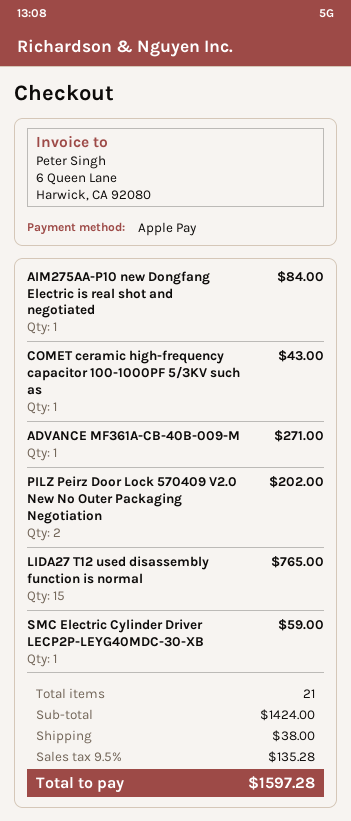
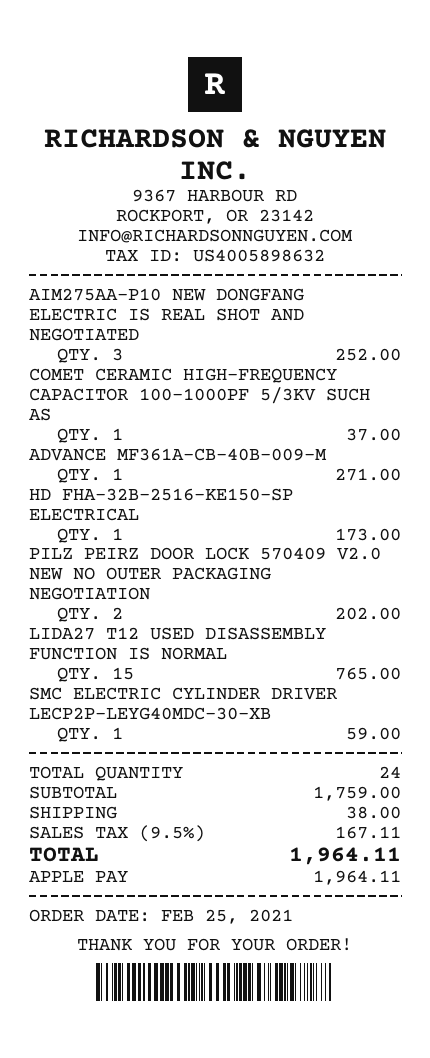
AIM275AA-P10 new Dongfang Electric is real shot and negotiated: 1 for 84.00 -> 3 for 252.00
COMET ceramic high-frequency capacitor 100-1000PF 5/3KV such as: 1 for 43.00 -> 1 for 37.00
HD FHA-32B-2516-KE150-SP ELECTRICAL: none -> 1 for 173.00
total quantity: 21 -> 24
subtotal: 1424.00 -> 1759.00
tax: 9.5% = 135.28 -> 9.5% = 167.11
total: 1597.28 -> 1964.11

